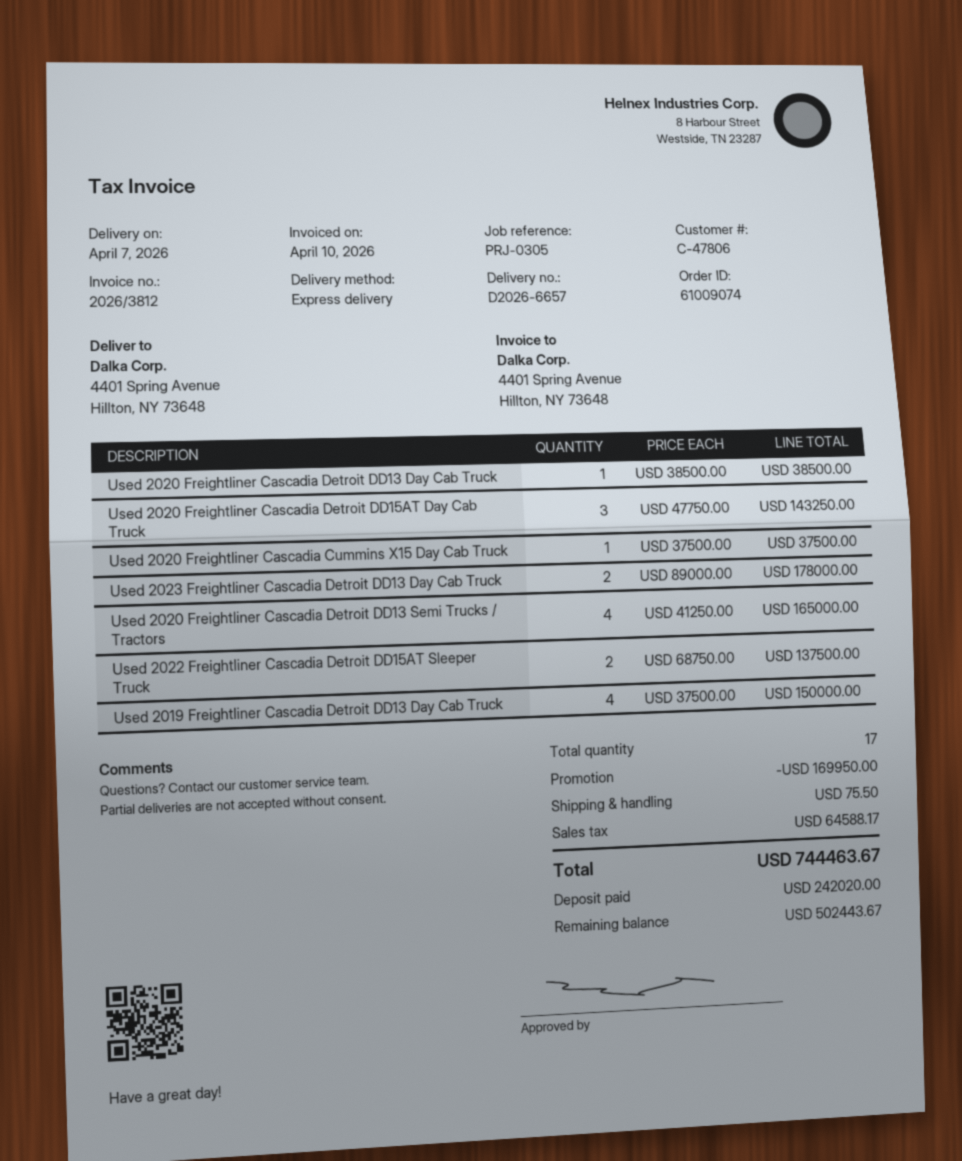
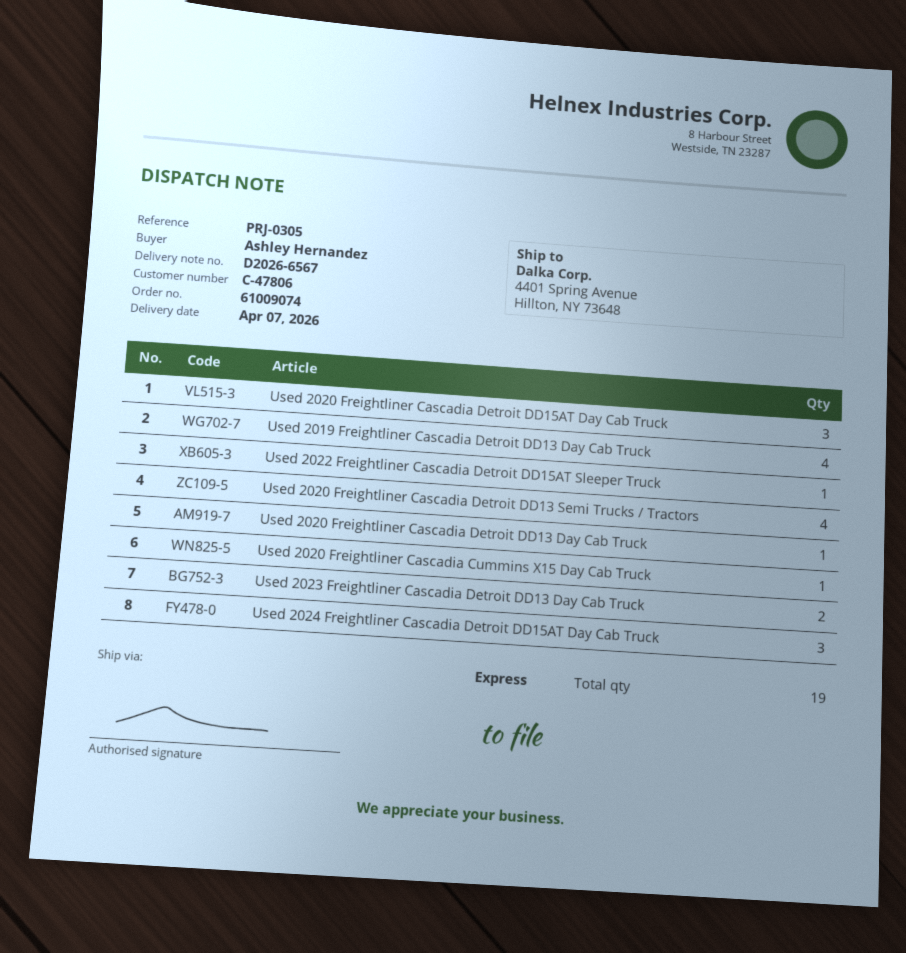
delivery note number: D2026-6657 -> D2026-6567
Used 2022 Freightliner Cascadia Detroit DD15AT Sleeper Truck: 2 -> 1
Used 2024 Freightliner Cascadia Detroit DD15AT Day Cab Truck: none -> 3
total quantity: 17 -> 19

